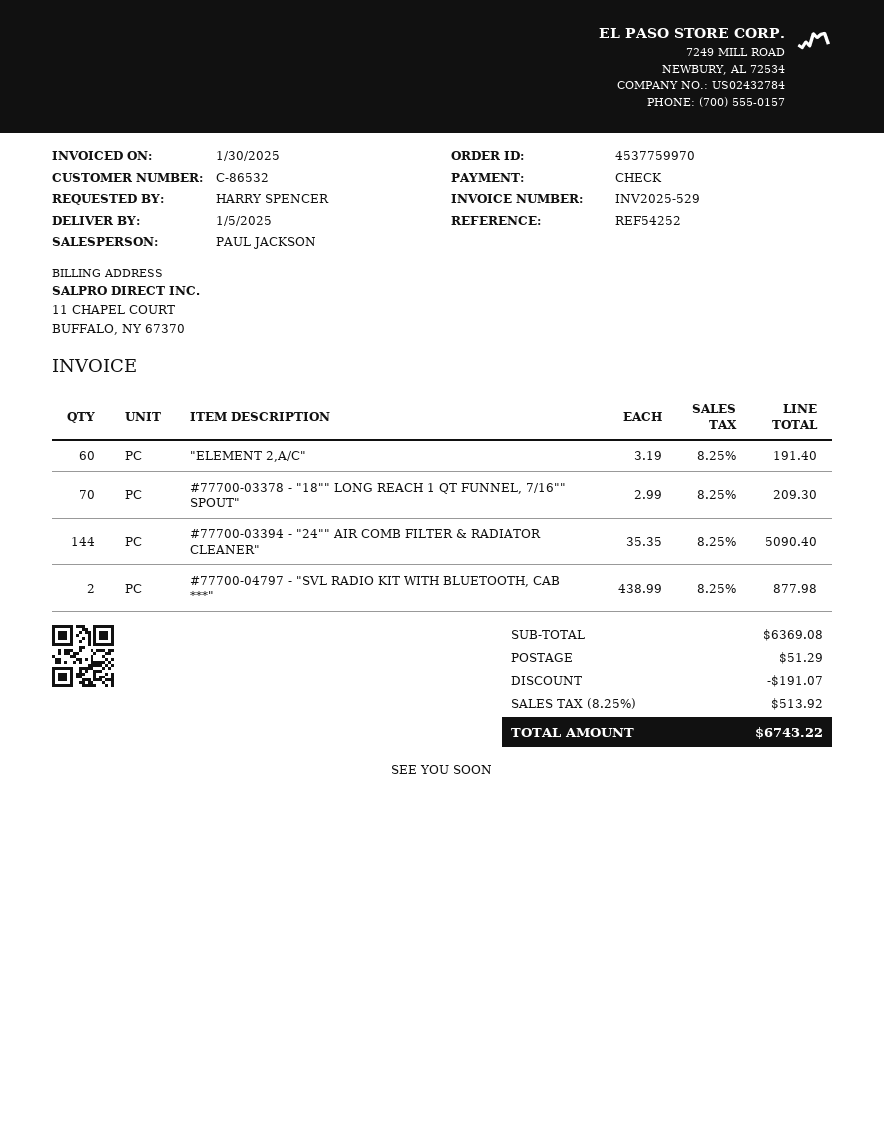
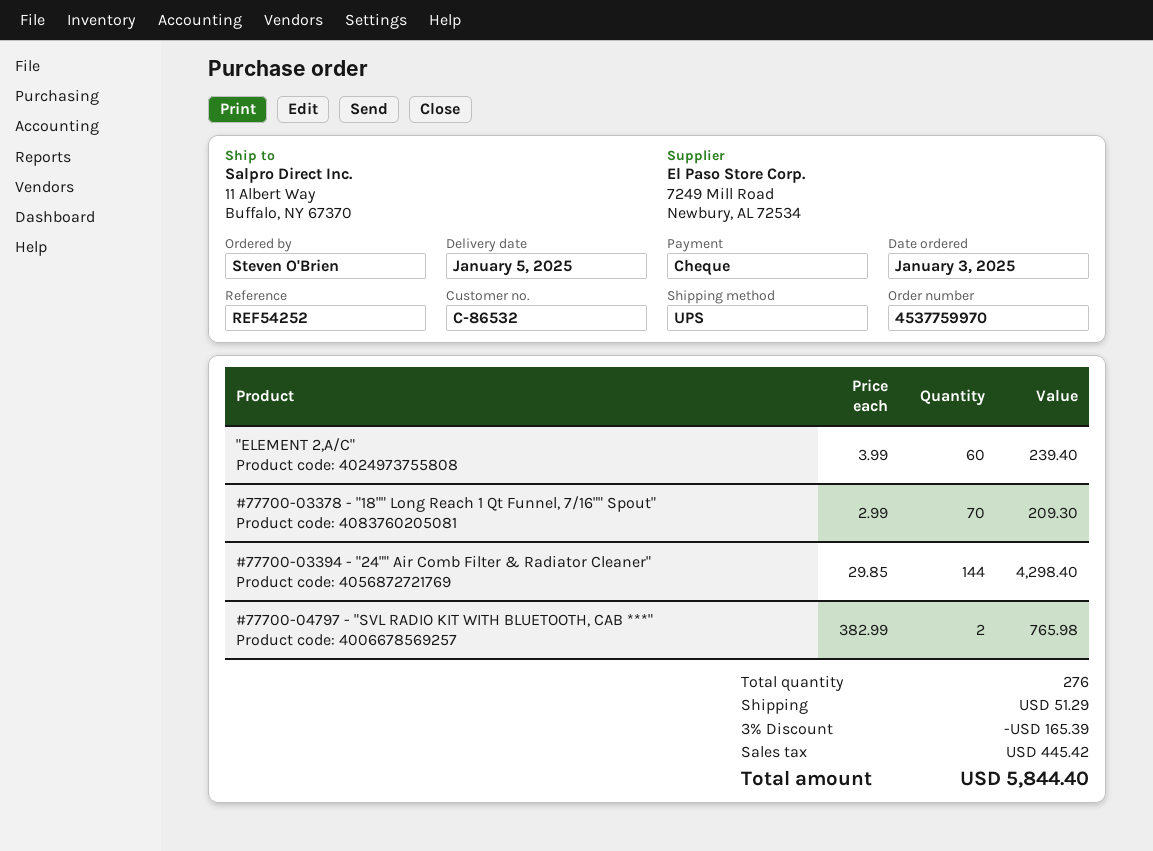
ordered by: HARRY SPENCER -> Steven O'Brien
"ELEMENT 2,A/C": 60 x 3.19 = 191.40 -> 60 x 3.99 = 239.40
#77700-03394 - "24"" AIR COMB FILTER & RADIATOR CLEANER": 144 x 35.35 = 5090.40 -> 144 x 29.85 = 4298.40
#77700-04797 - "SVL RADIO KIT WITH BLUETOOTH, CAB ***": 2 x 438.99 = 877.98 -> 2 x 382.99 = 765.98
discount: 191.07 -> 165.39
tax: 513.92 -> 445.42
total: 6743.22 -> 5844.40

